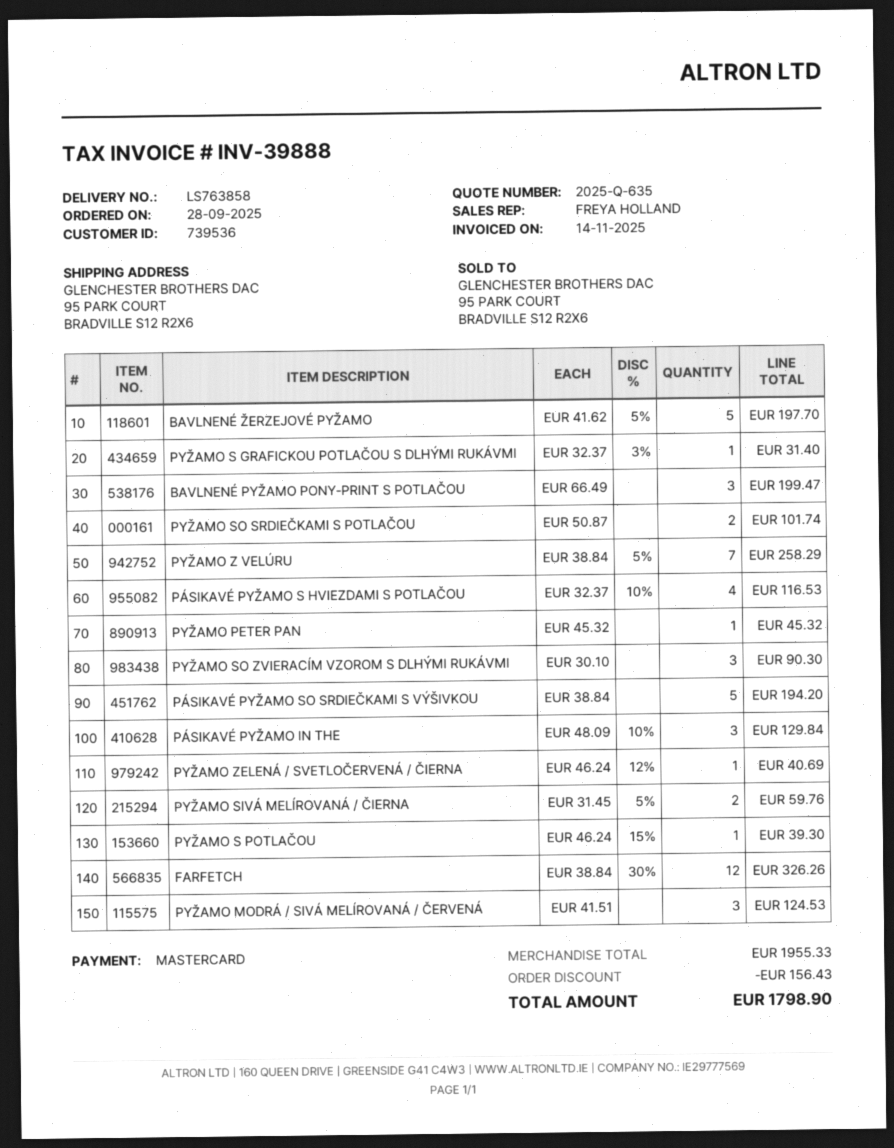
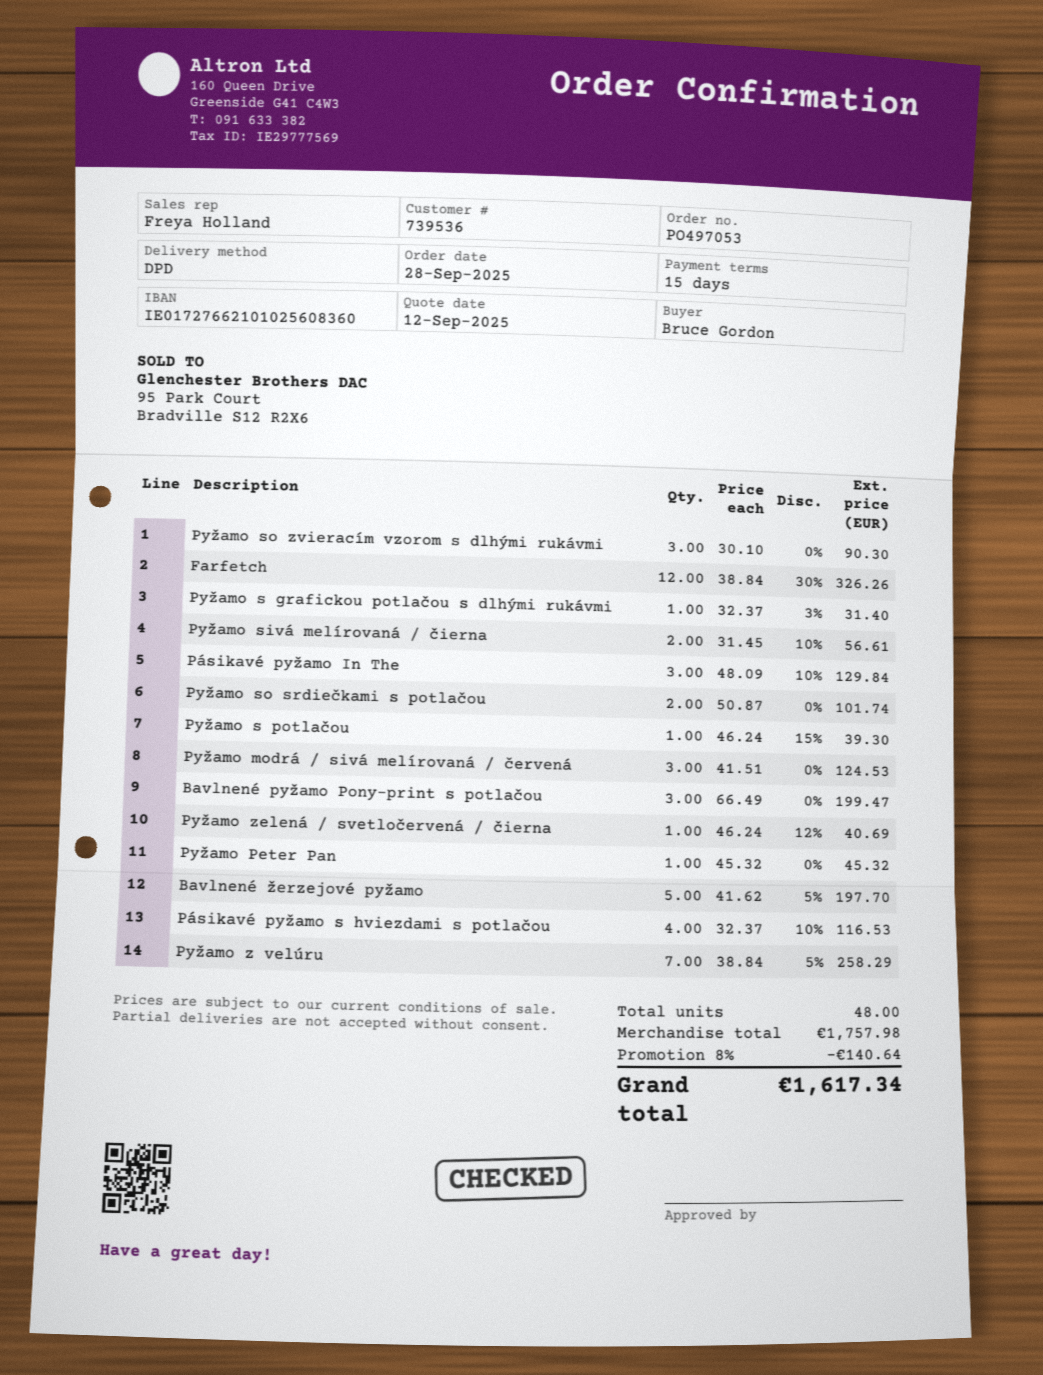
PÁSIKAVÉ PYŽAMO SO SRDIEČKAMI S VÝŠIVKOU: 5 x 38.84 = 194.20 -> none
PYŽAMO SIVÁ MELÍROVANÁ / ČIERNA: 2 x 31.45 - 5% = 59.76 -> 2 x 31.45 - 10% = 56.61
subtotal: 1955.33 -> 1757.98
discount: 156.43 -> 140.64
total: 1798.90 -> 1617.34

